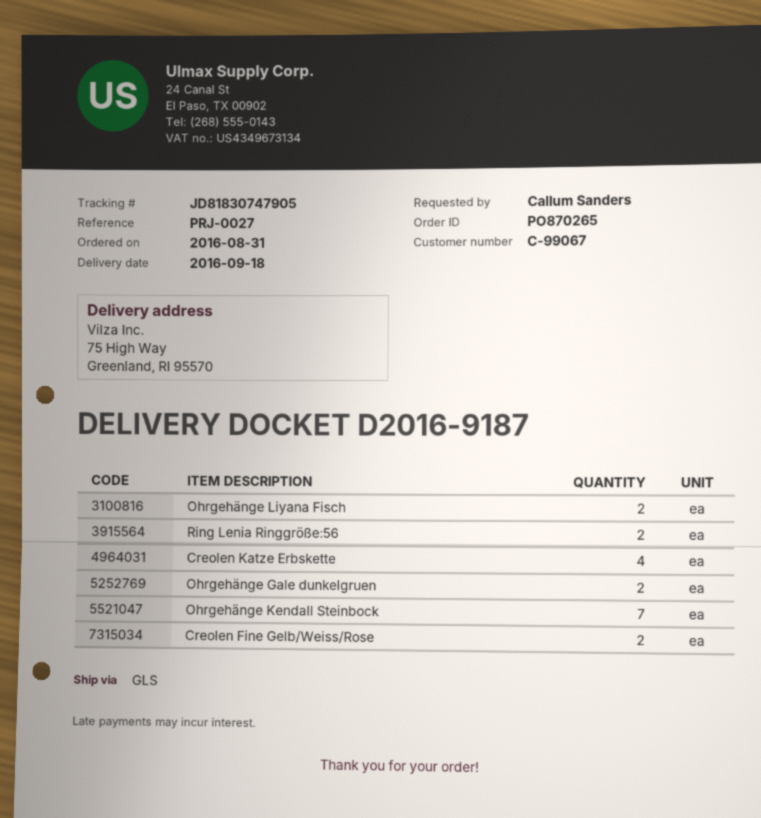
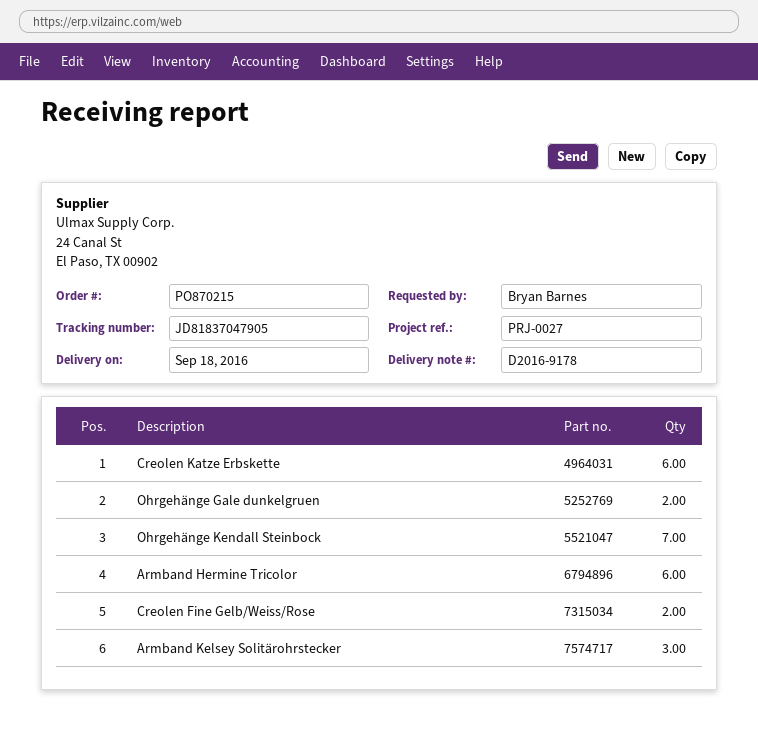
order number: PO870265 -> PO870215
delivery note number: D2016-9187 -> D2016-9178
ordered by: Callum Sanders -> Bryan Barnes
tracking number: JD81830747905 -> JD81837047905
Ohrgehänge Liyana Fisch: 2 -> none
Ring Lenia Ringgröße:56: 2 -> none
Creolen Katze Erbskette: 4 -> 6
Armband Hermine Tricolor: none -> 6
Armband Kelsey Solitärohrstecker: none -> 3

